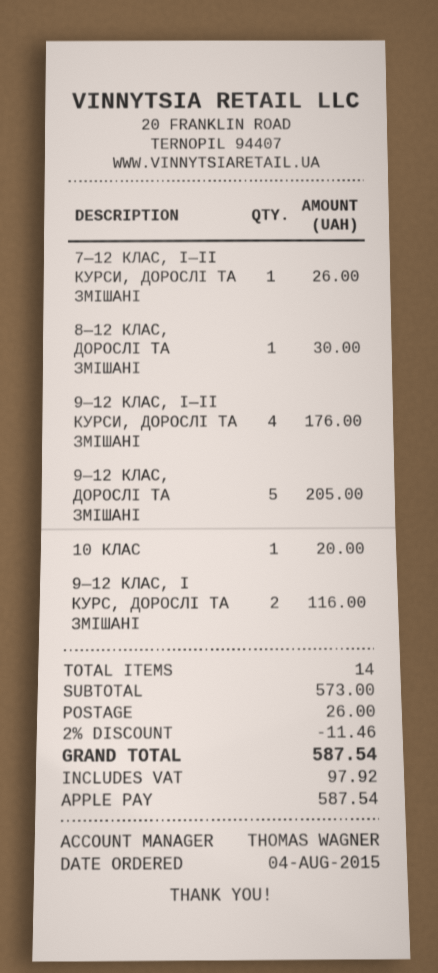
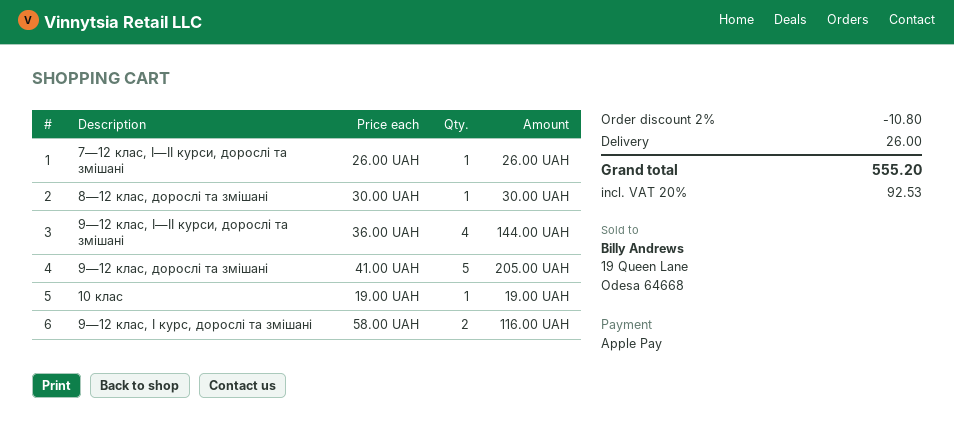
9—12 КЛАС, I—II КУРСИ, ДОРОСЛІ ТА ЗМІШАНІ: 4 for 176.00 -> 4 for 144.00
10 КЛАС: 1 for 20.00 -> 1 for 19.00
discount: 2% = 11.46 -> 2% = 10.80
tax: 97.92 -> 92.53
total: 587.54 -> 555.20

